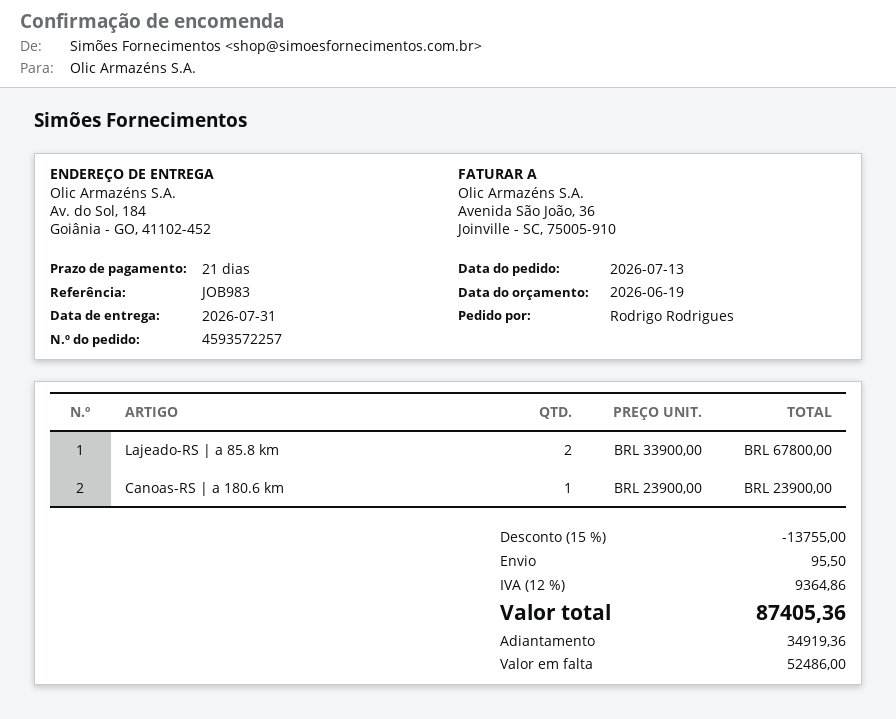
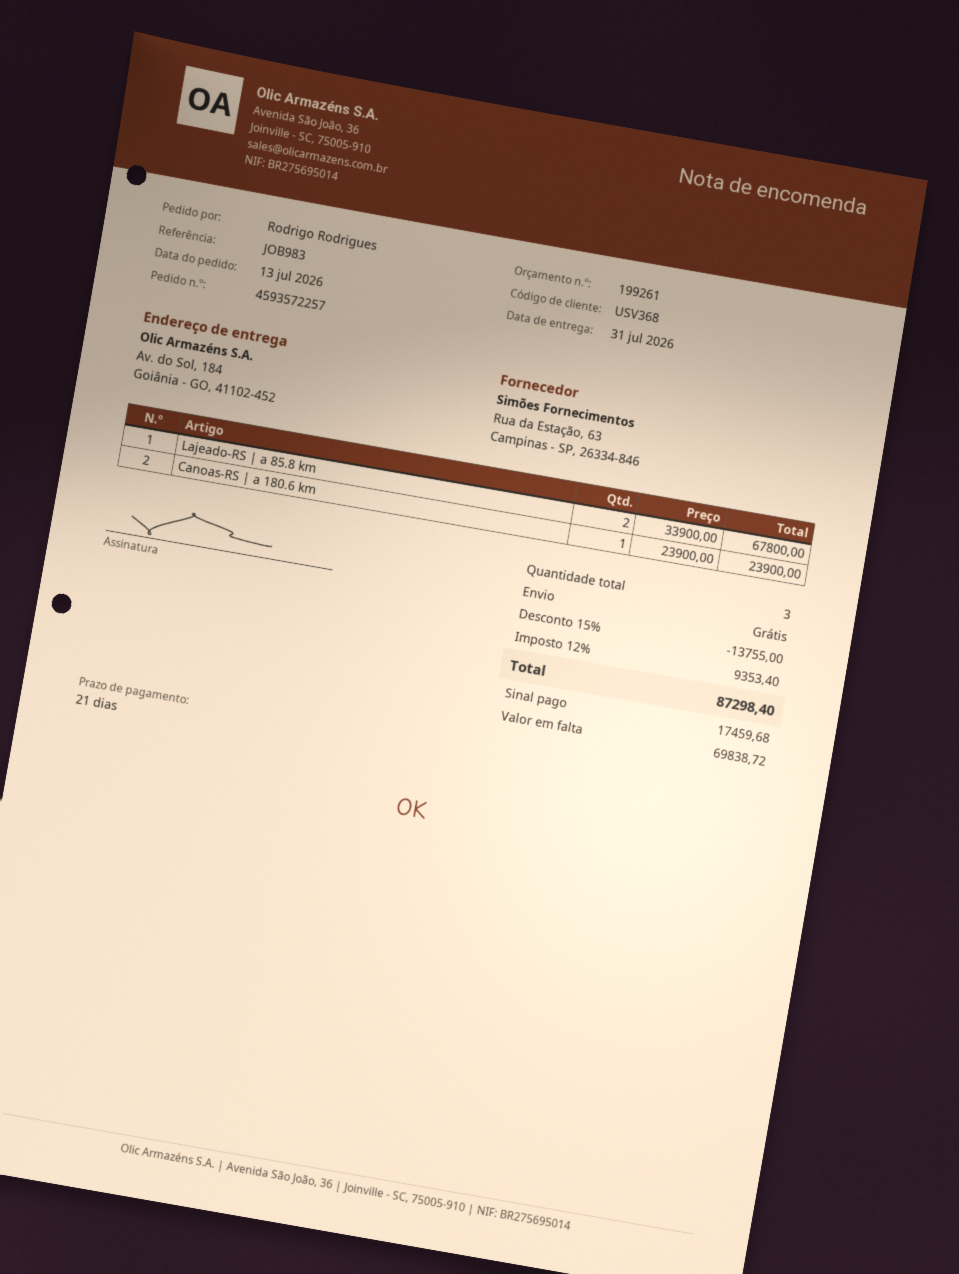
shipping: 95.50 -> 0.00
tax: 12% = 9364.86 -> 12% = 9353.40
total: 87405.36 -> 87298.40
deposit: 34919.36 -> 17459.68
balance: 52486.00 -> 69838.72

